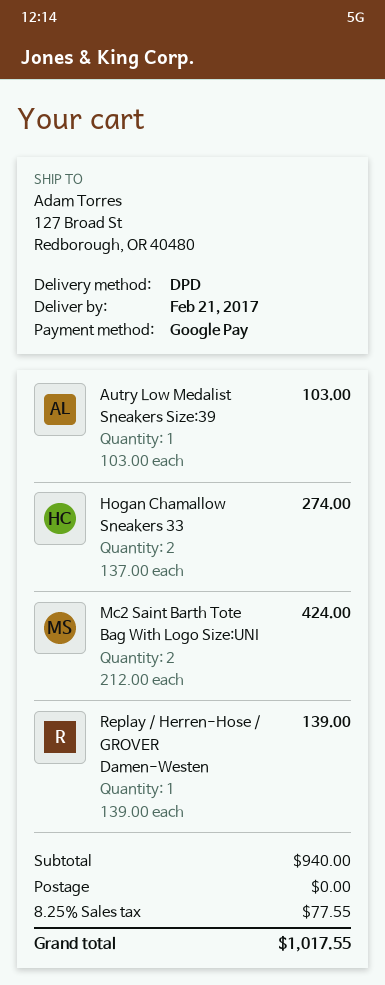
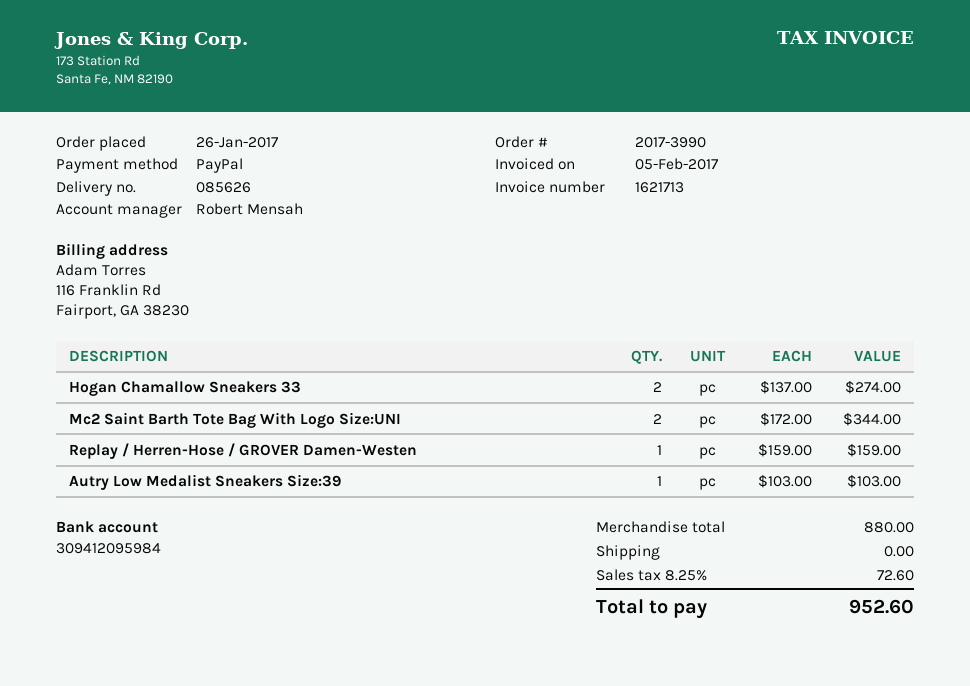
payment method: Google Pay -> PayPal
Mc2 Saint Barth Tote Bag With Logo Size:UNI: 2 x 212.00 = 424.00 -> 2 x 172.00 = 344.00
Replay / Herren-Hose / GROVER Damen-Westen: 1 x 139.00 = 139.00 -> 1 x 159.00 = 159.00
subtotal: 940.00 -> 880.00
tax: 8.25% = 77.55 -> 8.25% = 72.60
total: 1017.55 -> 952.60

